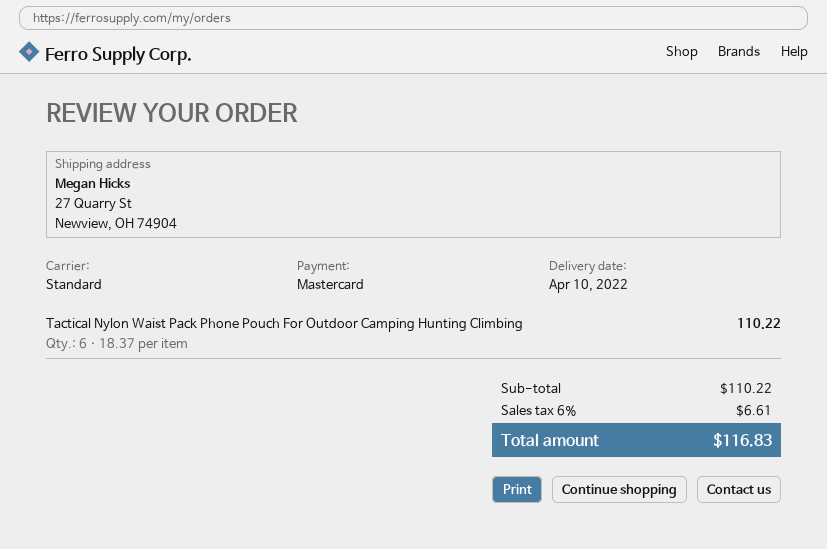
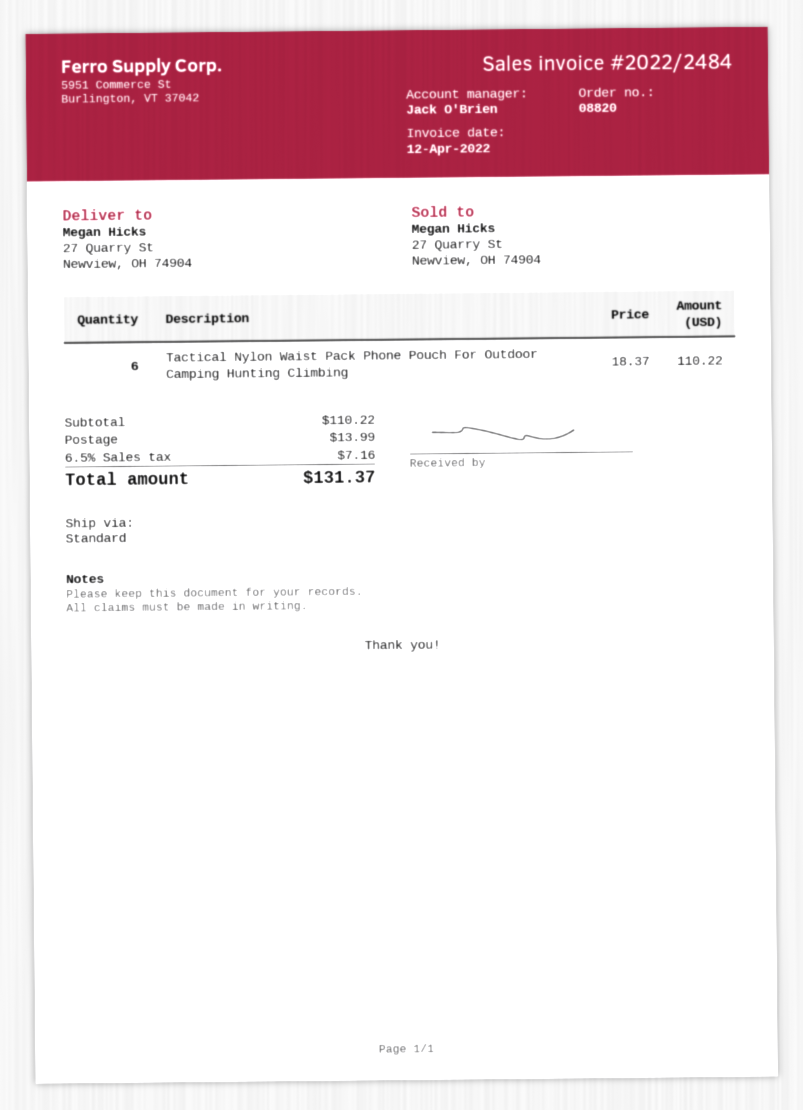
shipping: none -> 13.99
tax: 6% = 6.61 -> 6.5% = 7.16
total: 116.83 -> 131.37

